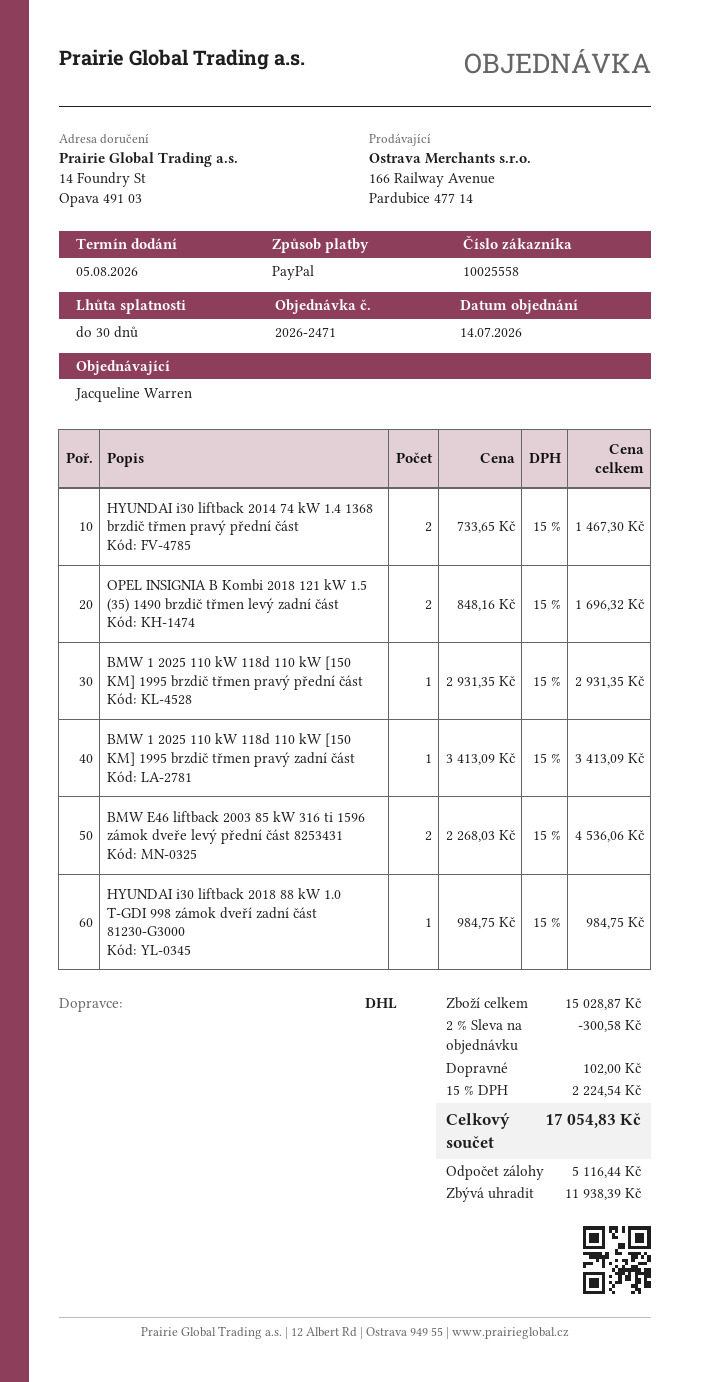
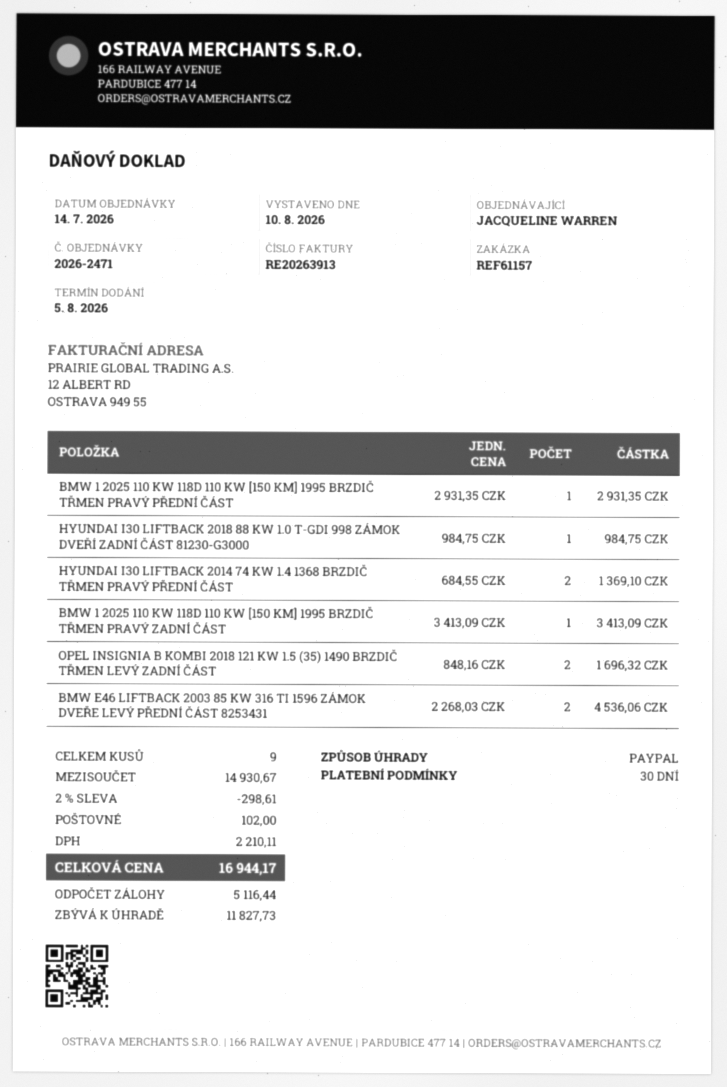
HYUNDAI i30 liftback 2014 74 kW 1.4 1368 brzdič třmen pravý přední část: 2 x 733.65 = 1467.30 -> 2 x 684.55 = 1369.10
subtotal: 15028.87 -> 14930.67
discount: 2% = 300.58 -> 2% = 298.61
tax: 2224.54 -> 2210.11
total: 17054.83 -> 16944.17
balance: 11938.39 -> 11827.73

